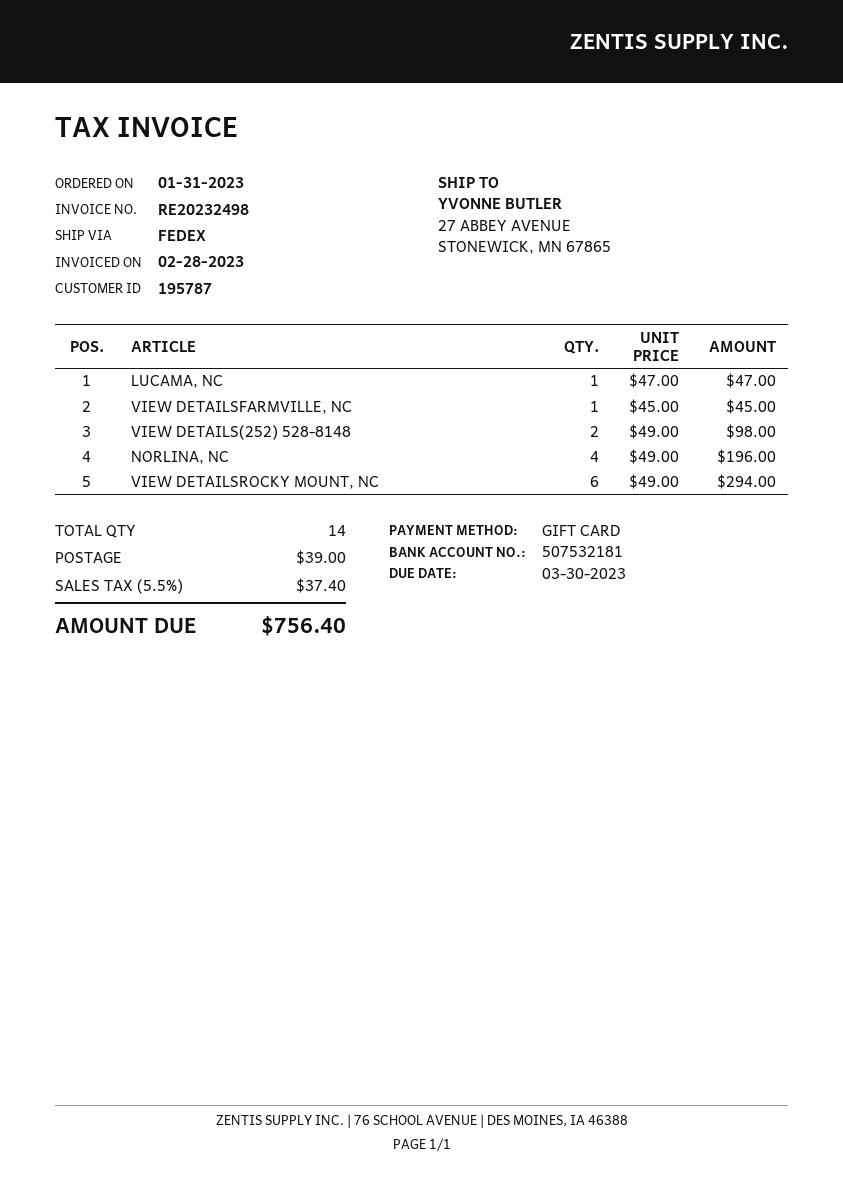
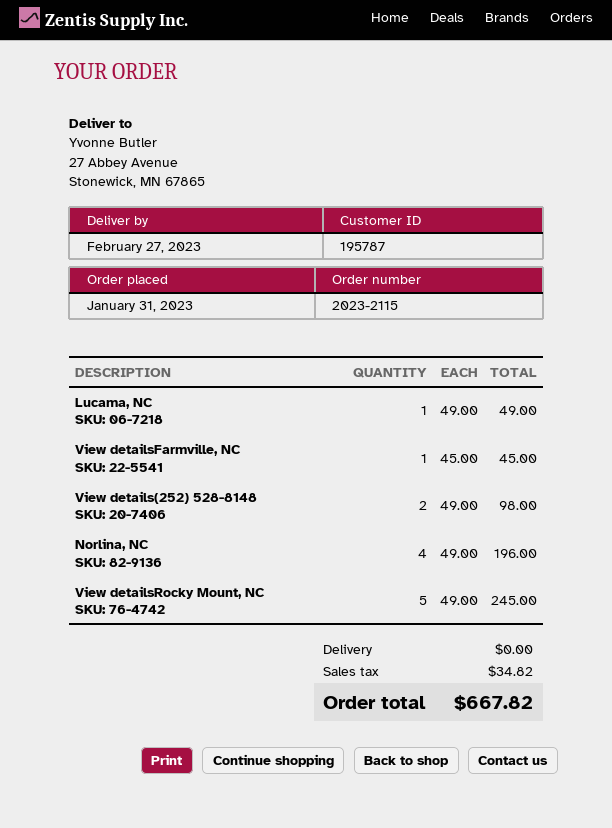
LUCAMA, NC: 1 x 47.00 = 47.00 -> 1 x 49.00 = 49.00
VIEW DETAILSROCKY MOUNT, NC: 6 x 49.00 = 294.00 -> 5 x 49.00 = 245.00
shipping: 39.00 -> 0.00
tax: 37.40 -> 34.82
total: 756.40 -> 667.82

